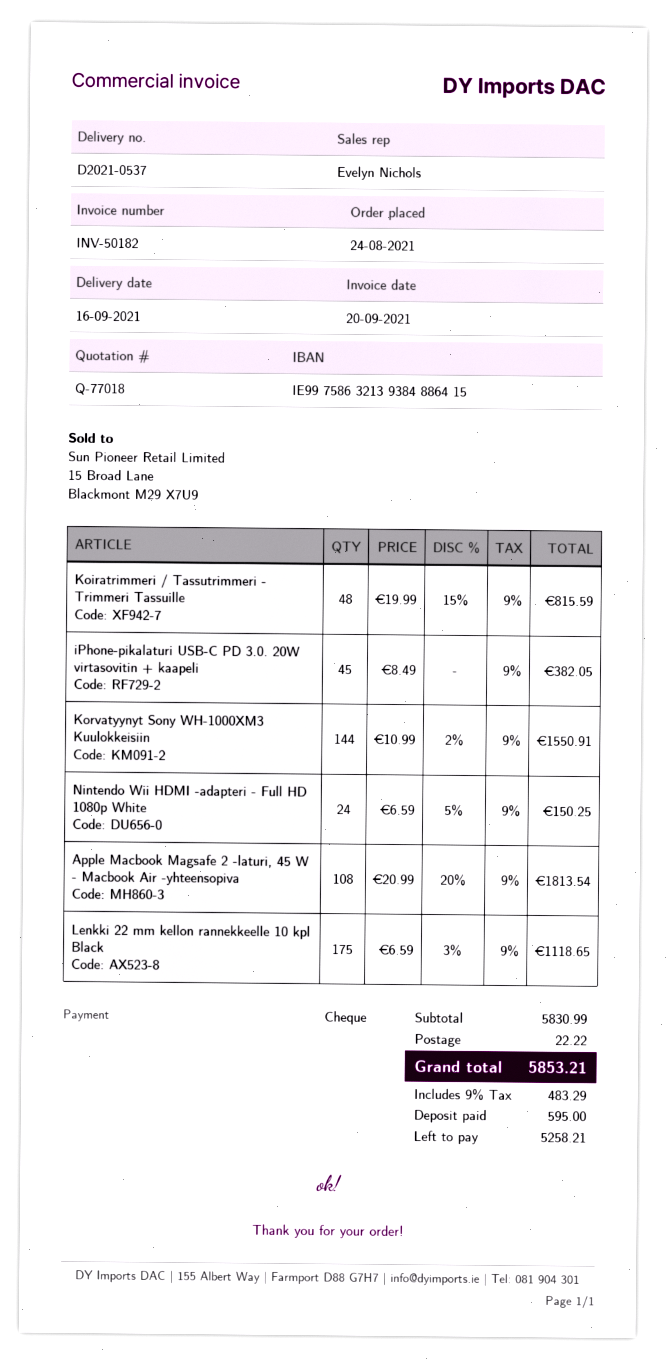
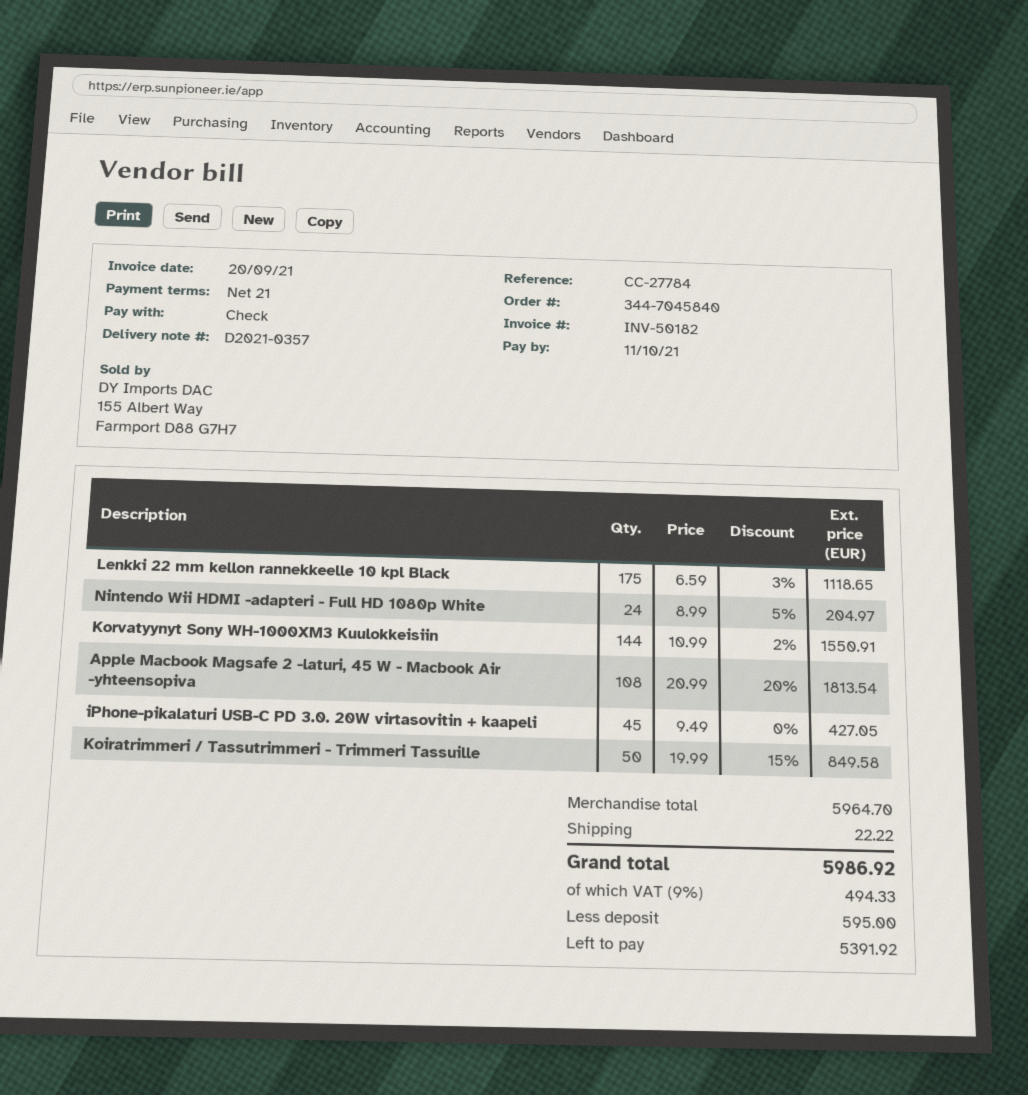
delivery note number: D2021-0537 -> D2021-0357
Koiratrimmeri / Tassutrimmeri - Trimmeri Tassuille: 48 x 19.99 - 15% = 815.59 -> 50 x 19.99 - 15% = 849.58
iPhone-pikalaturi USB-C PD 3.0. 20W virtasovitin + kaapeli: 45 x 8.49 = 382.05 -> 45 x 9.49 = 427.05
Nintendo Wii HDMI -adapteri - Full HD 1080p White: 24 x 6.59 - 5% = 150.25 -> 24 x 8.99 - 5% = 204.97
subtotal: 5830.99 -> 5964.70
tax: 9% = 483.29 -> 9% = 494.33
total: 5853.21 -> 5986.92
balance: 5258.21 -> 5391.92

